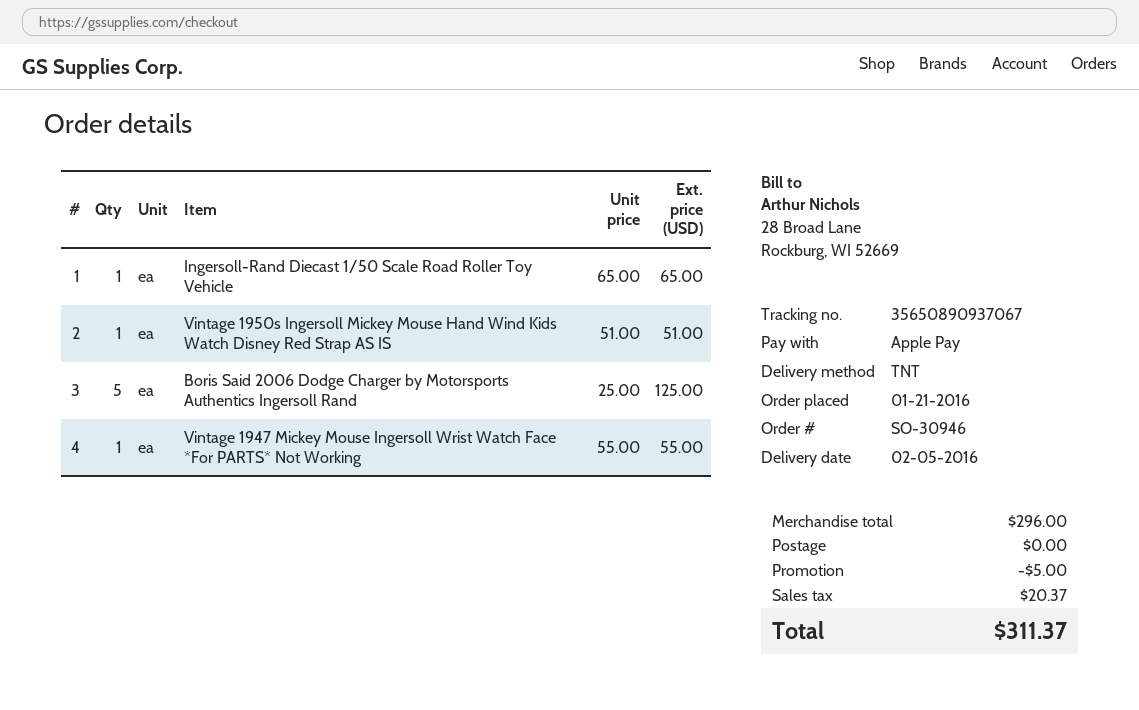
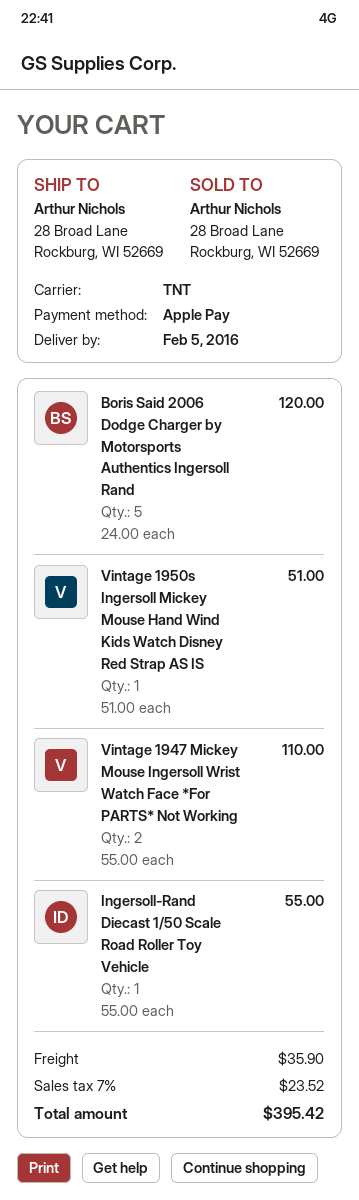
Ingersoll-Rand Diecast 1/50 Scale Road Roller Toy Vehicle: 1 x 65.00 = 65.00 -> 1 x 55.00 = 55.00
Boris Said 2006 Dodge Charger by Motorsports Authentics Ingersoll Rand: 5 x 25.00 = 125.00 -> 5 x 24.00 = 120.00
Vintage 1947 Mickey Mouse Ingersoll Wrist Watch Face *For PARTS* Not Working: 1 x 55.00 = 55.00 -> 2 x 55.00 = 110.00
discount: 5.00 -> none
shipping: 0.00 -> 35.90
tax: 20.37 -> 23.52
total: 311.37 -> 395.42

